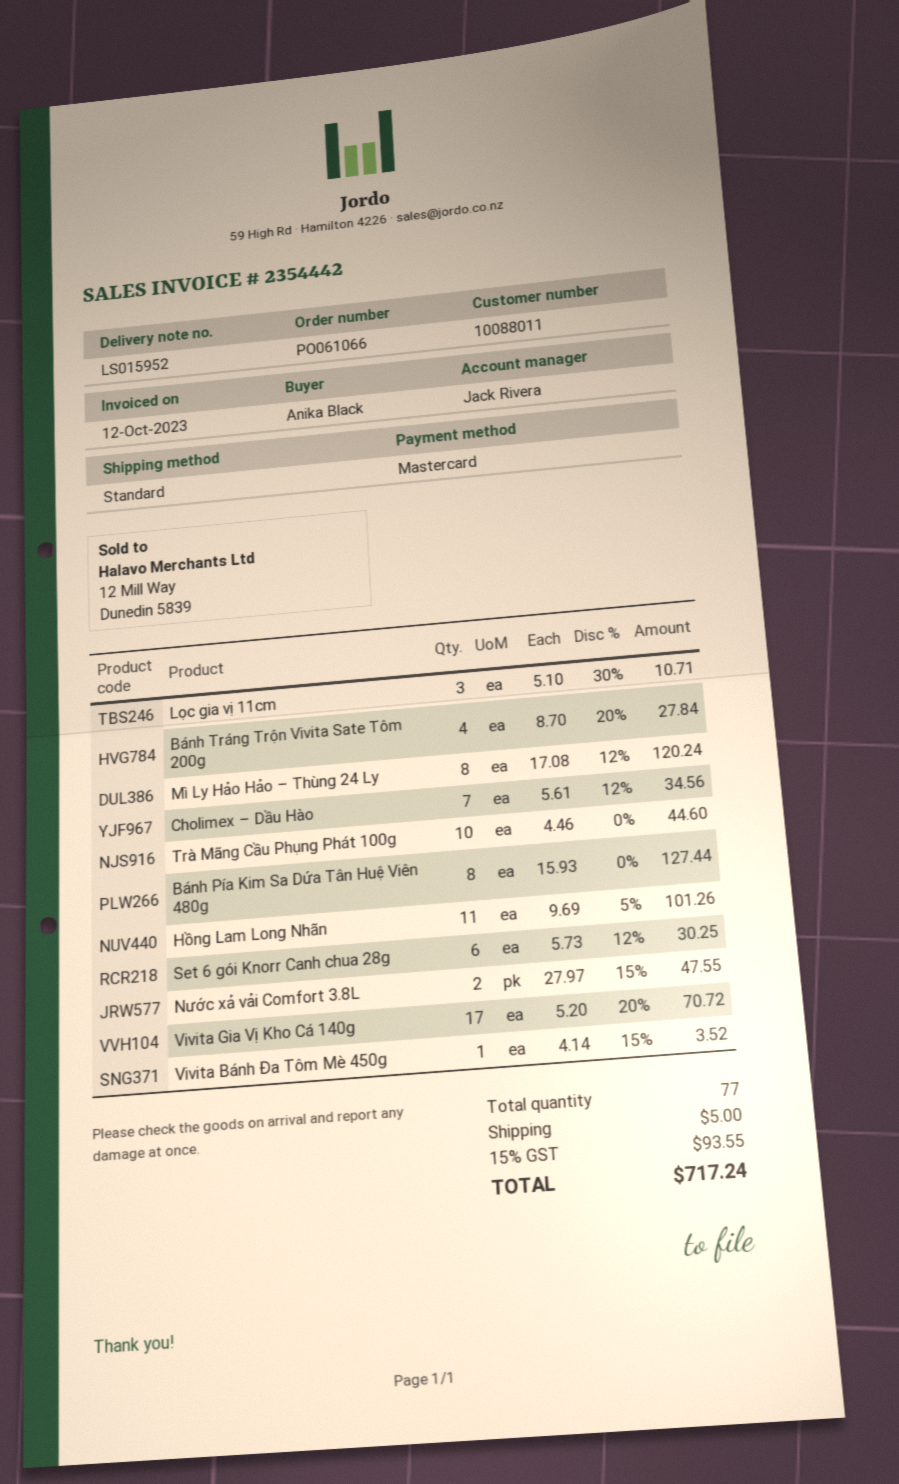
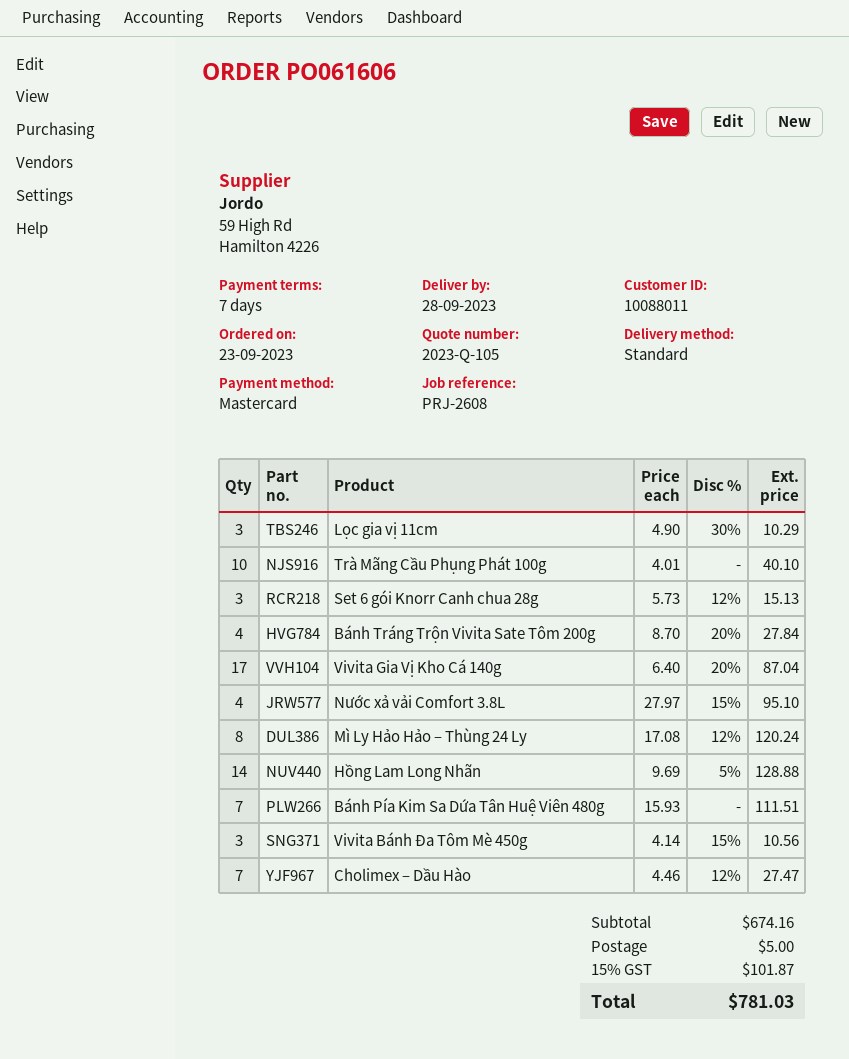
order number: PO061066 -> PO061606
Lọc gia vị 11cm: 3 x 5.10 - 30% = 10.71 -> 3 x 4.90 - 30% = 10.29
Cholimex – Dầu Hào: 7 x 5.61 - 12% = 34.56 -> 7 x 4.46 - 12% = 27.47
Trà Mãng Cầu Phụng Phát 100g: 10 x 4.46 = 44.60 -> 10 x 4.01 = 40.10
Bánh Pía Kim Sa Dứa Tân Huệ Viên 480g: 8 x 15.93 = 127.44 -> 7 x 15.93 = 111.51
Hồng Lam Long Nhãn: 11 x 9.69 - 5% = 101.26 -> 14 x 9.69 - 5% = 128.88
Set 6 gói Knorr Canh chua 28g: 6 x 5.73 - 12% = 30.25 -> 3 x 5.73 - 12% = 15.13
Nước xả vải Comfort 3.8L: 2 x 27.97 - 15% = 47.55 -> 4 x 27.97 - 15% = 95.10
Vivita Gia Vị Kho Cá 140g: 17 x 5.20 - 20% = 70.72 -> 17 x 6.40 - 20% = 87.04
Vivita Bánh Đa Tôm Mè 450g: 1 x 4.14 - 15% = 3.52 -> 3 x 4.14 - 15% = 10.56
tax: 15% = 93.55 -> 15% = 101.87
total: 717.24 -> 781.03

